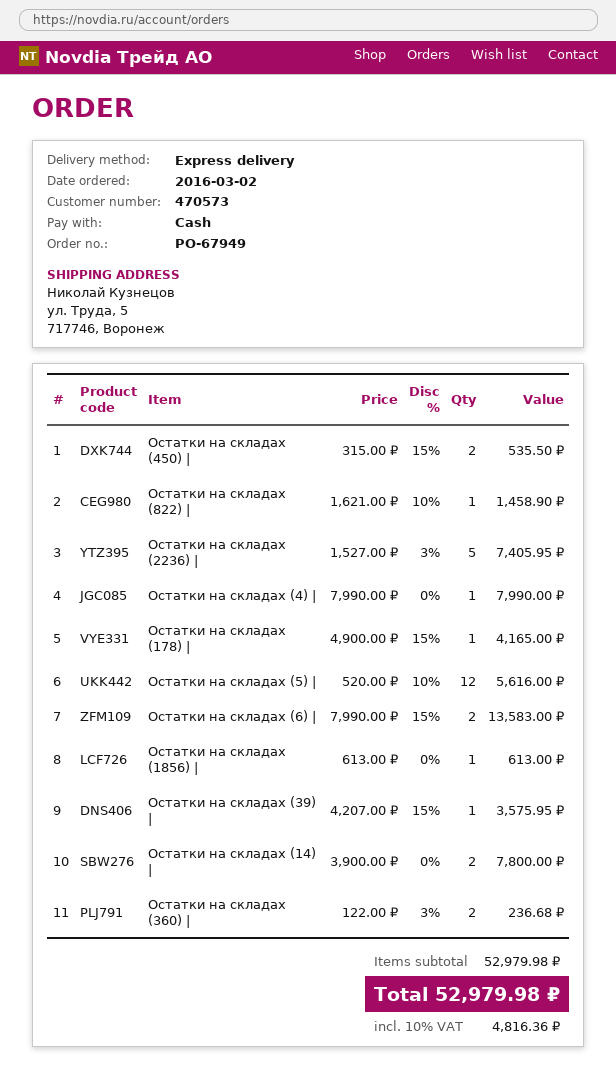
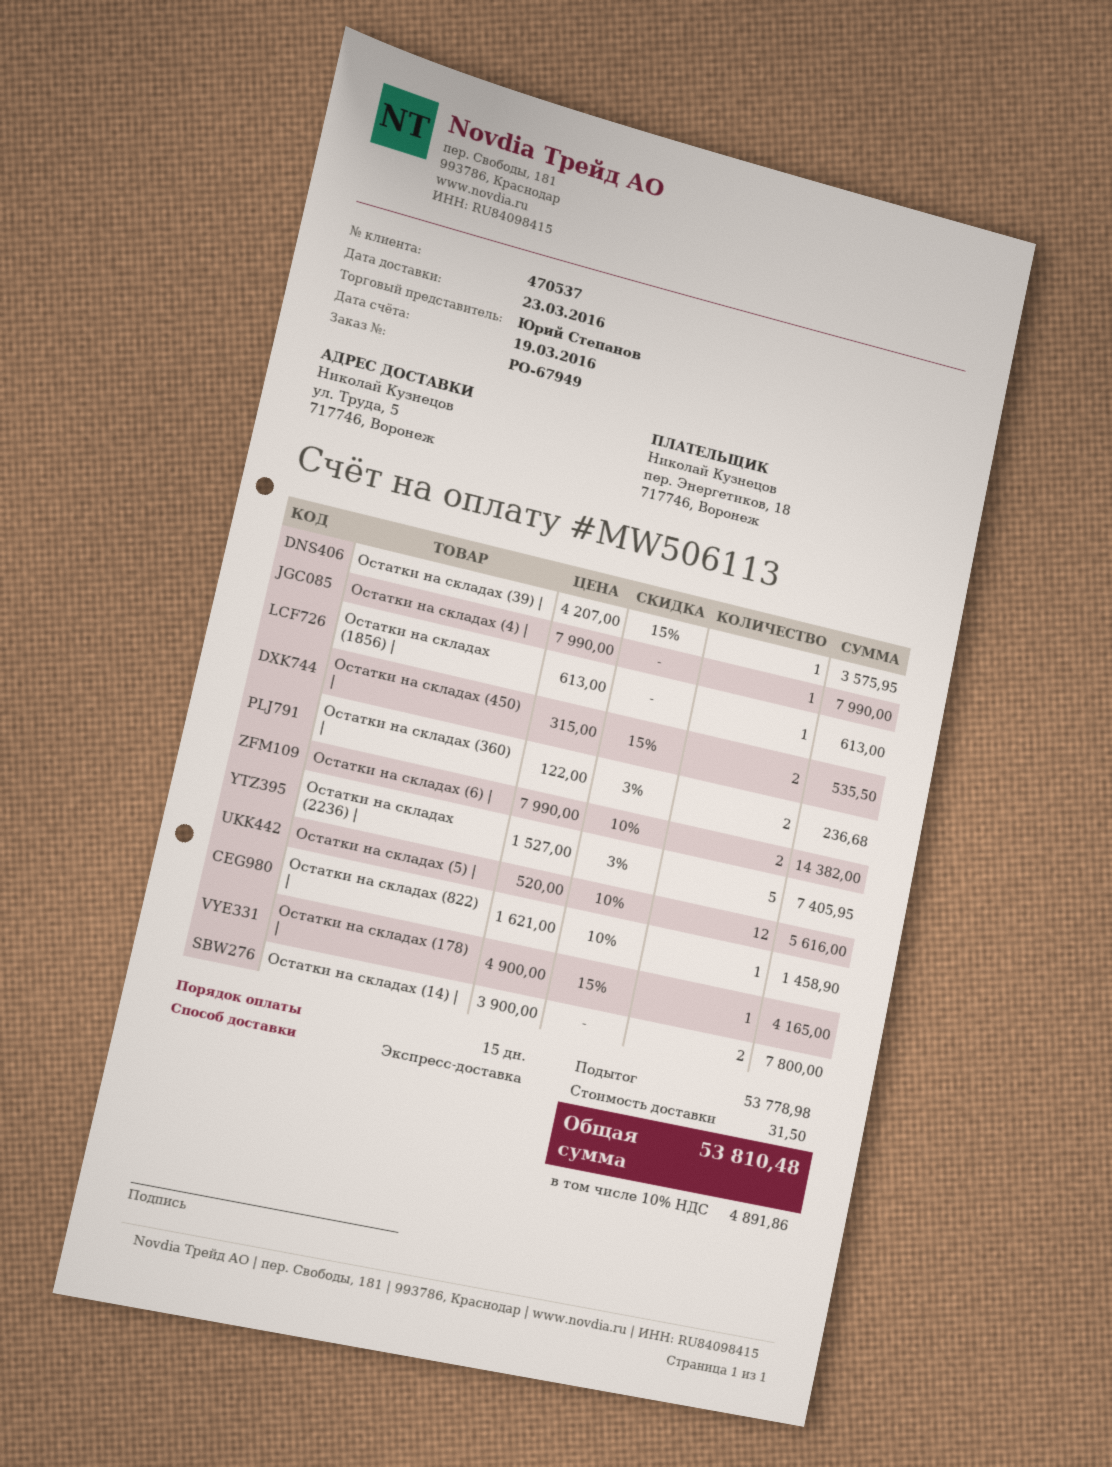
customer number: 470573 -> 470537
Остатки на складах (6) |: 2 x 7990.00 - 15% = 13583.00 -> 2 x 7990.00 - 10% = 14382.00
subtotal: 52979.98 -> 53778.98
shipping: none -> 31.50
tax: 10% = 4816.36 -> 10% = 4891.86
total: 52979.98 -> 53810.48

